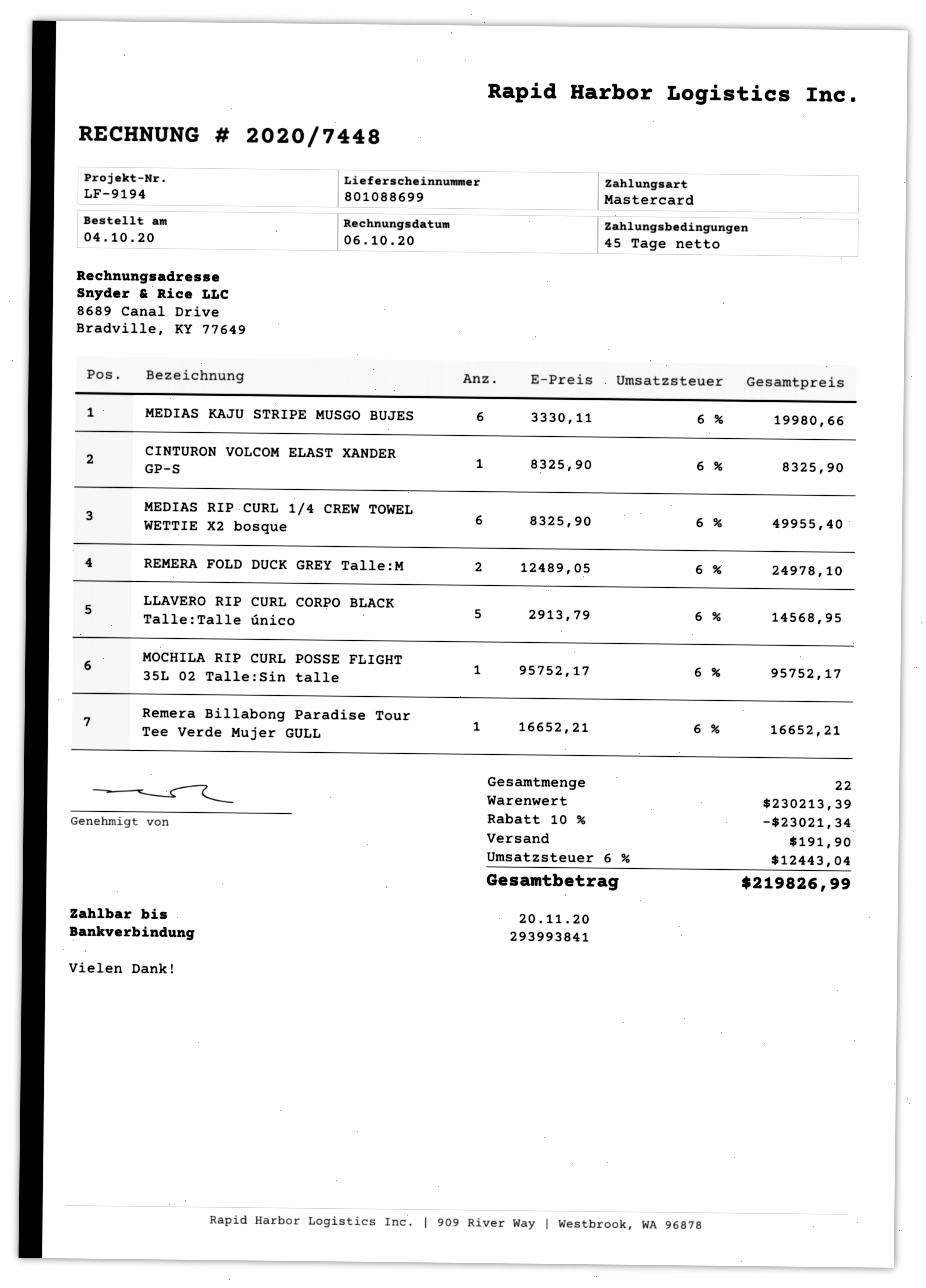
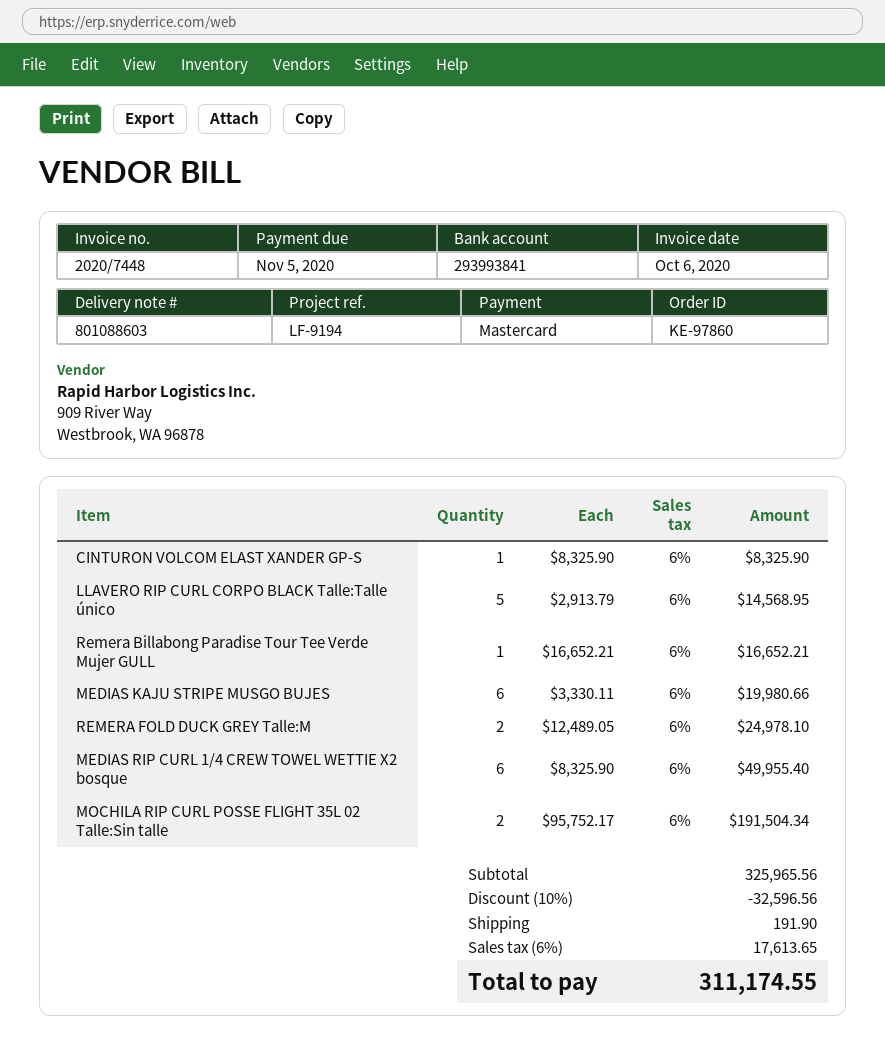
delivery note number: 801088699 -> 801088603
due date: 2020-11-20 -> 2020-11-05
MOCHILA RIP CURL POSSE FLIGHT 35L 02 Talle:Sin talle: 1 x 95752.17 = 95752.17 -> 2 x 95752.17 = 191504.34
subtotal: 230213.39 -> 325965.56
discount: 10% = 23021.34 -> 10% = 32596.56
tax: 6% = 12443.04 -> 6% = 17613.65
total: 219826.99 -> 311174.55

